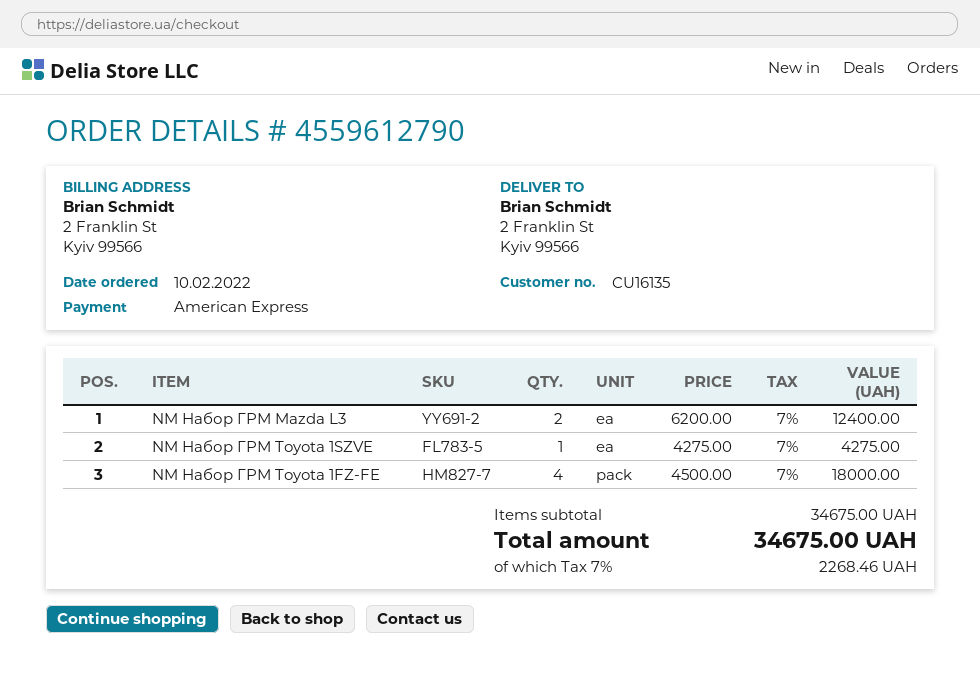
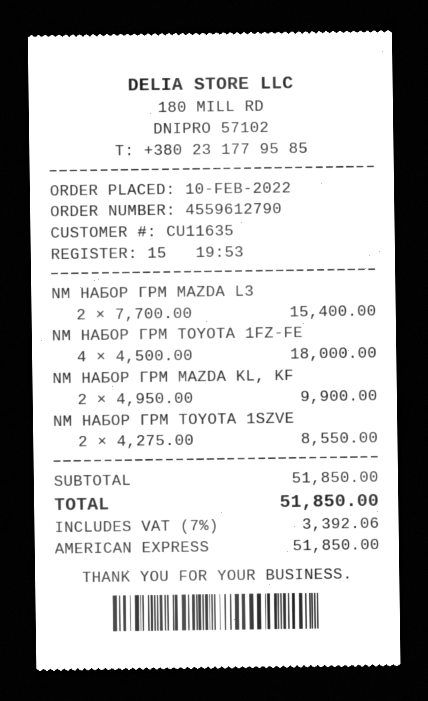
customer number: CU16135 -> CU11635
NM Набор ГРМ Mazda L3: 2 x 6200.00 = 12400.00 -> 2 x 7700.00 = 15400.00
NM Набор ГРМ Toyota 1SZVE: 1 x 4275.00 = 4275.00 -> 2 x 4275.00 = 8550.00
NM НАБОР ГРМ MAZDA KL, KF: none -> 2 x 4950.00 = 9900.00
subtotal: 34675.00 -> 51850.00
tax: 7% = 2268.46 -> 7% = 3392.06
total: 34675.00 -> 51850.00

